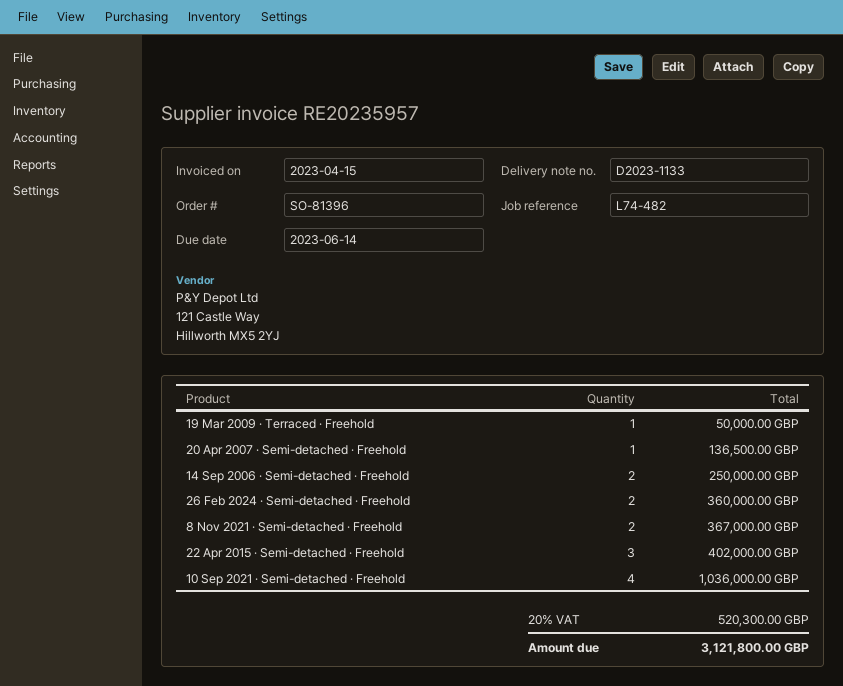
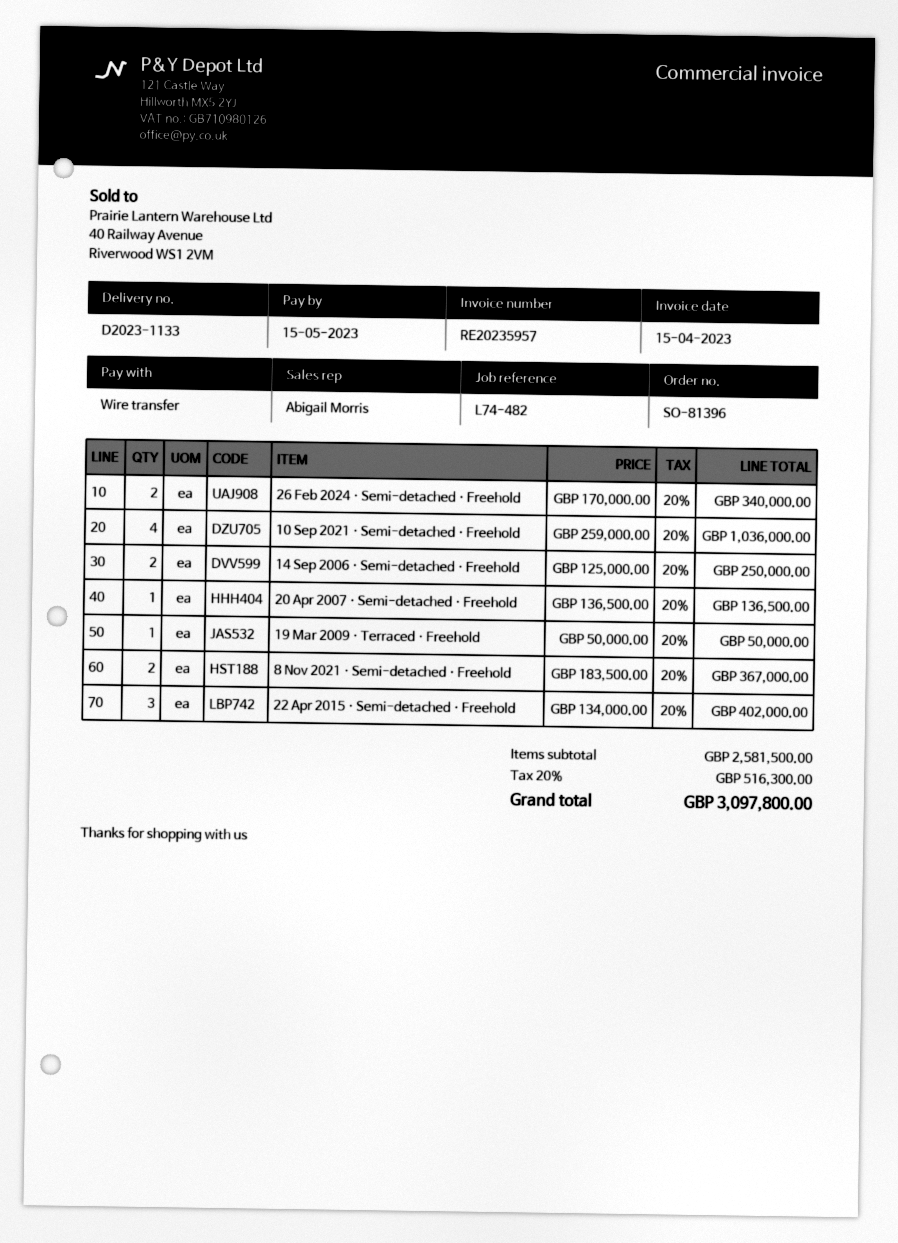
due date: 2023-06-14 -> 2023-05-15
26 Feb 2024 · Semi-detached · Freehold: 2 for 360000.00 -> 2 for 340000.00
tax: 20% = 520300.00 -> 20% = 516300.00
total: 3121800.00 -> 3097800.00

